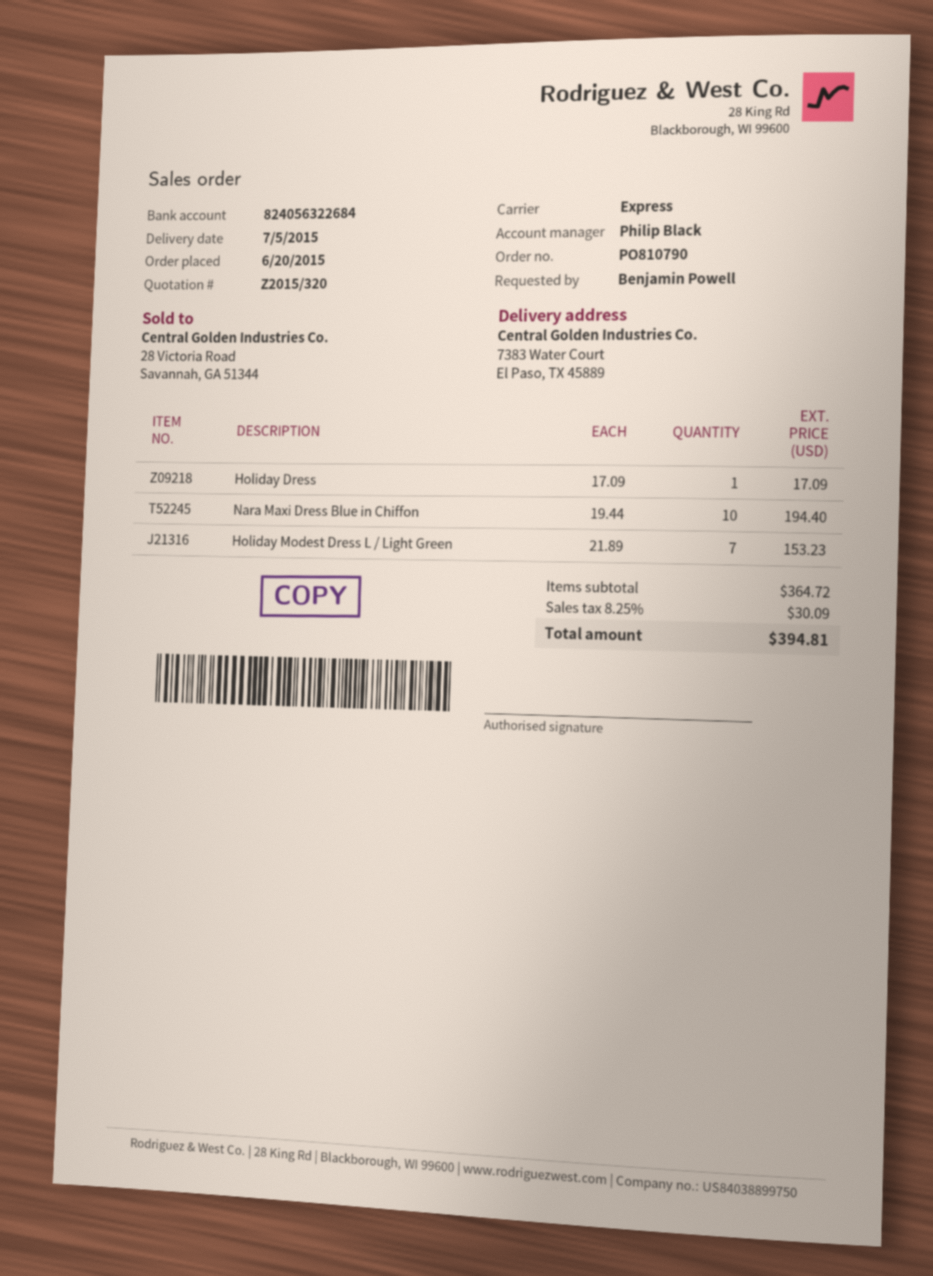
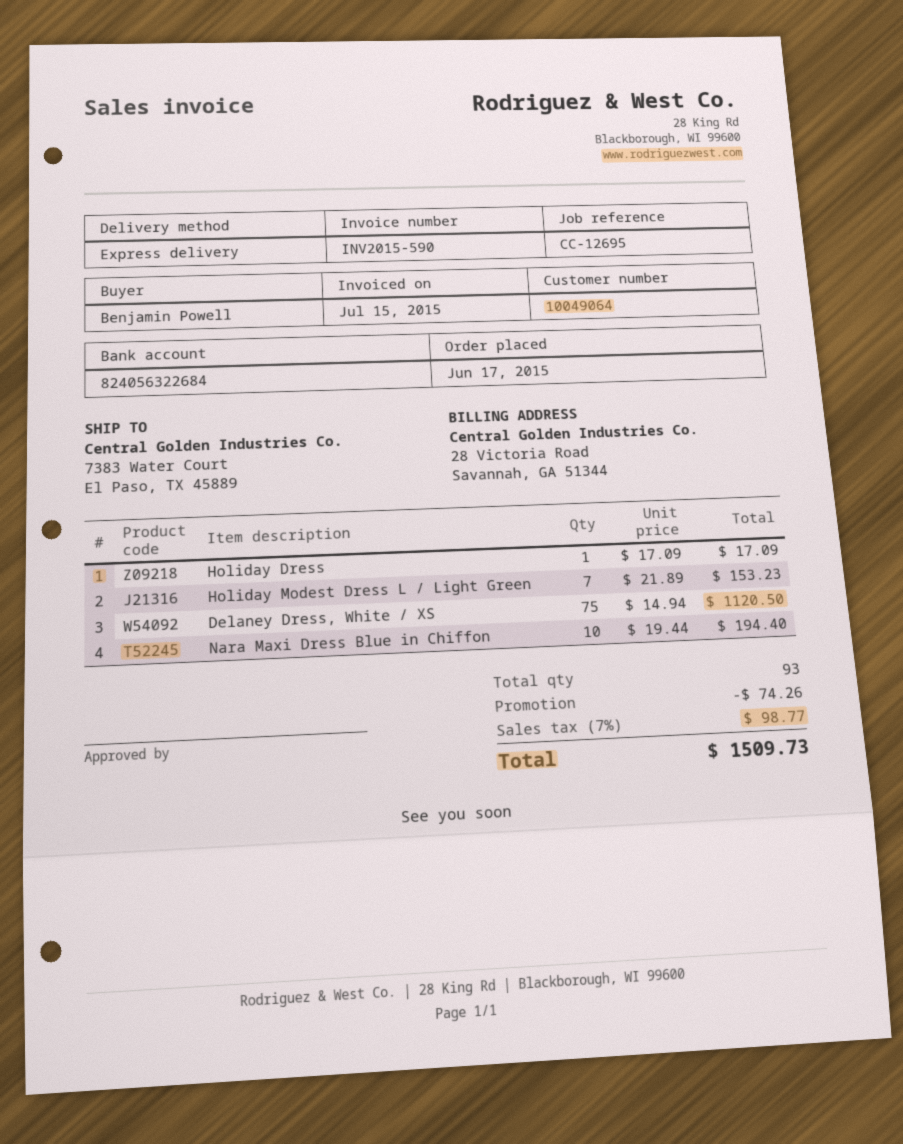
order date: 2015-06-20 -> 2015-06-17
Delaney Dress, White / XS: none -> 75 x 14.94 = 1120.50
discount: none -> 74.26
tax: 8.25% = 30.09 -> 7% = 98.77
total: 394.81 -> 1509.73

